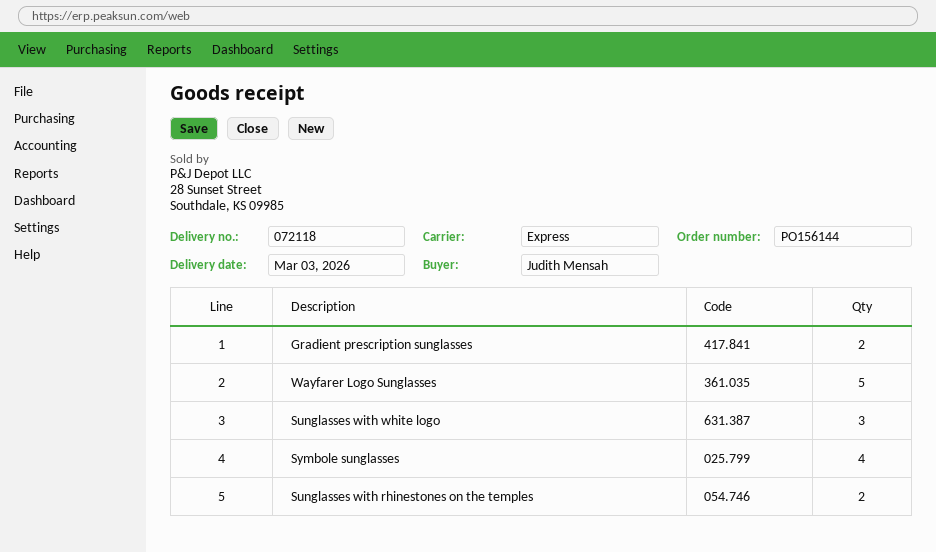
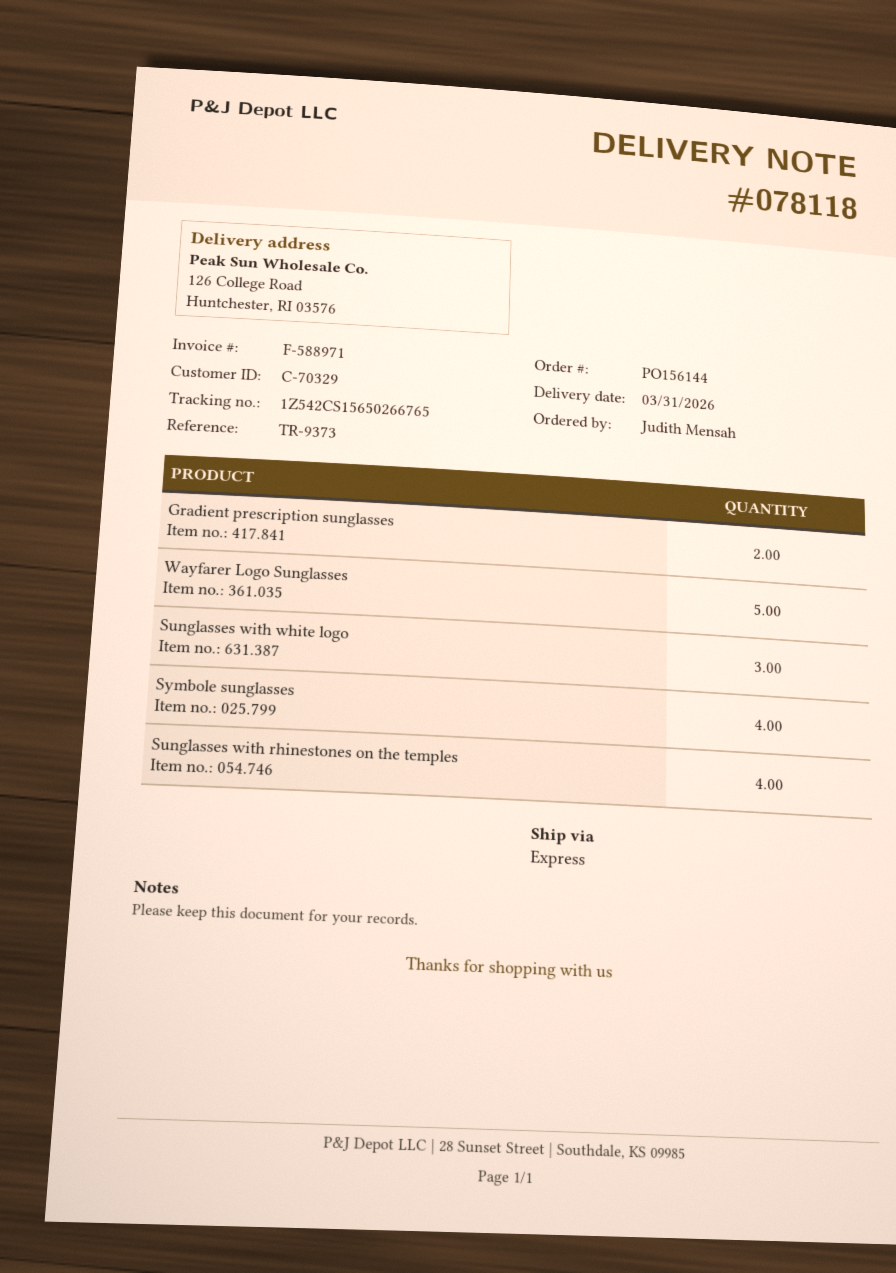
delivery note number: 072118 -> 078118
delivery date: 2026-03-03 -> 2026-03-31
Sunglasses with rhinestones on the temples: 2 -> 4

